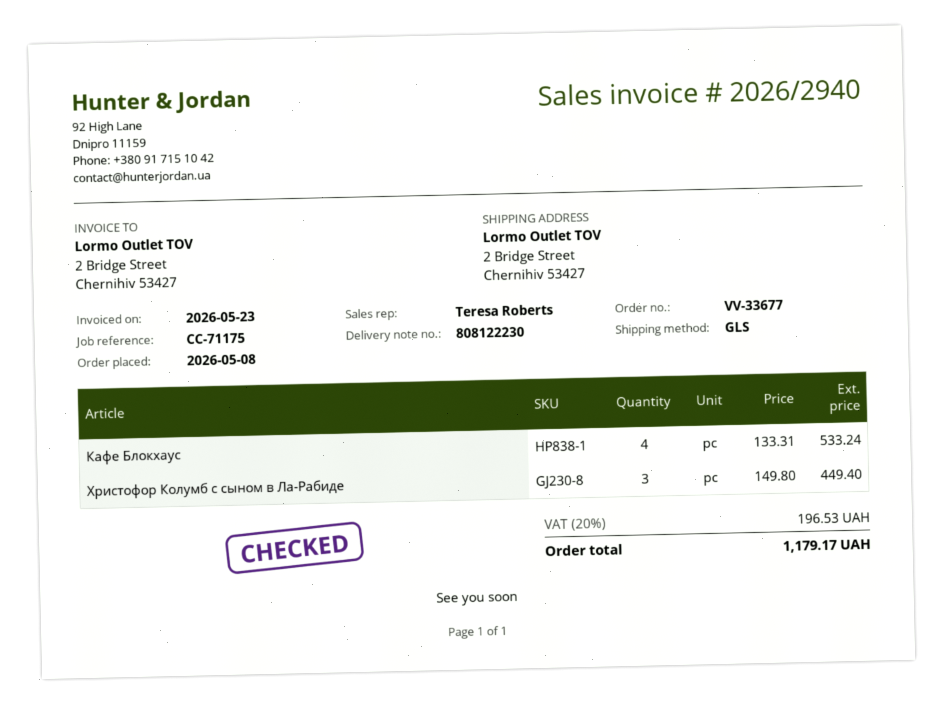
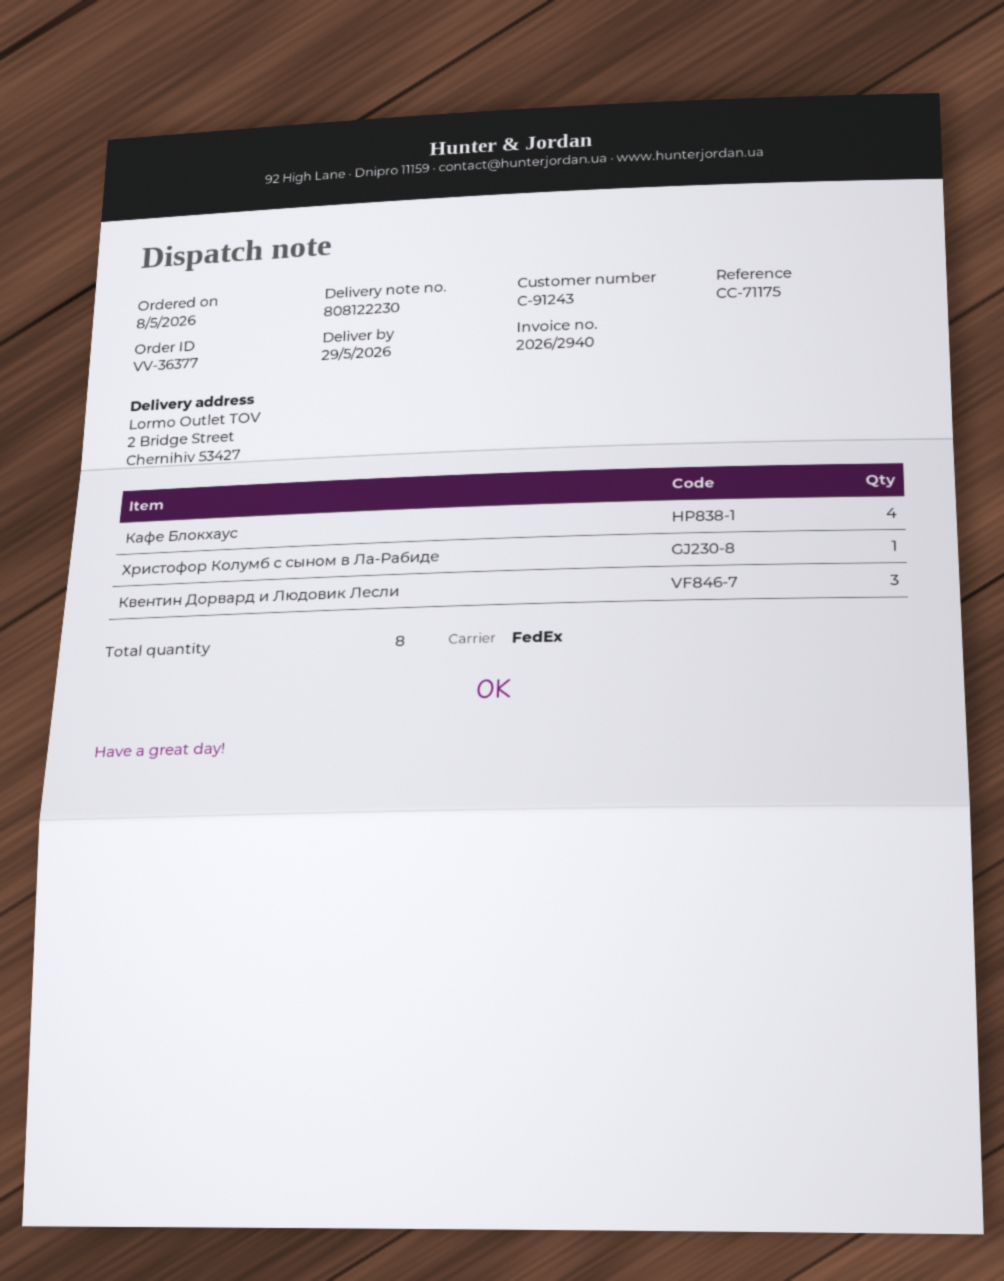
order number: VV-33677 -> VV-36377
shipping method: GLS -> FedEx
Христофор Колумб с сыном в Ла-Рабиде: 3 -> 1
Квентин Дорвард и Людовик Лесли: none -> 3

